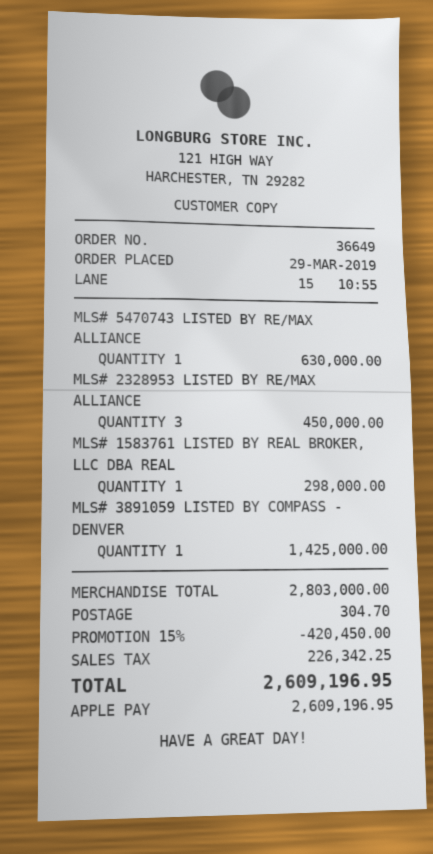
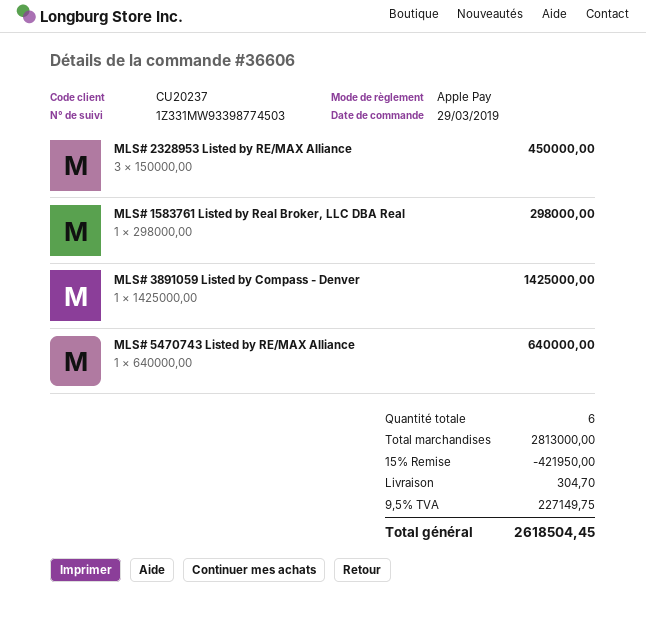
order number: 36649 -> 36606
MLS# 5470743 LISTED BY RE/MAX ALLIANCE: 1 for 630000.00 -> 1 for 640000.00
subtotal: 2803000.00 -> 2813000.00
discount: 15% = 420450.00 -> 15% = 421950.00
tax: 226342.25 -> 227149.75
total: 2609196.95 -> 2618504.45

